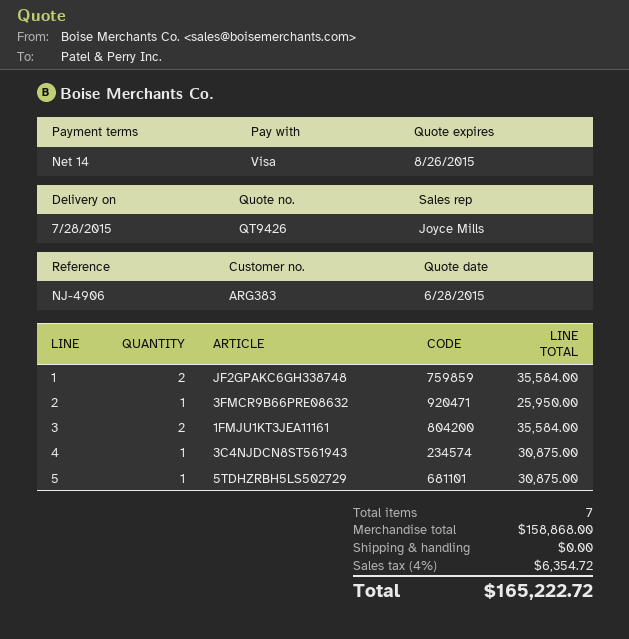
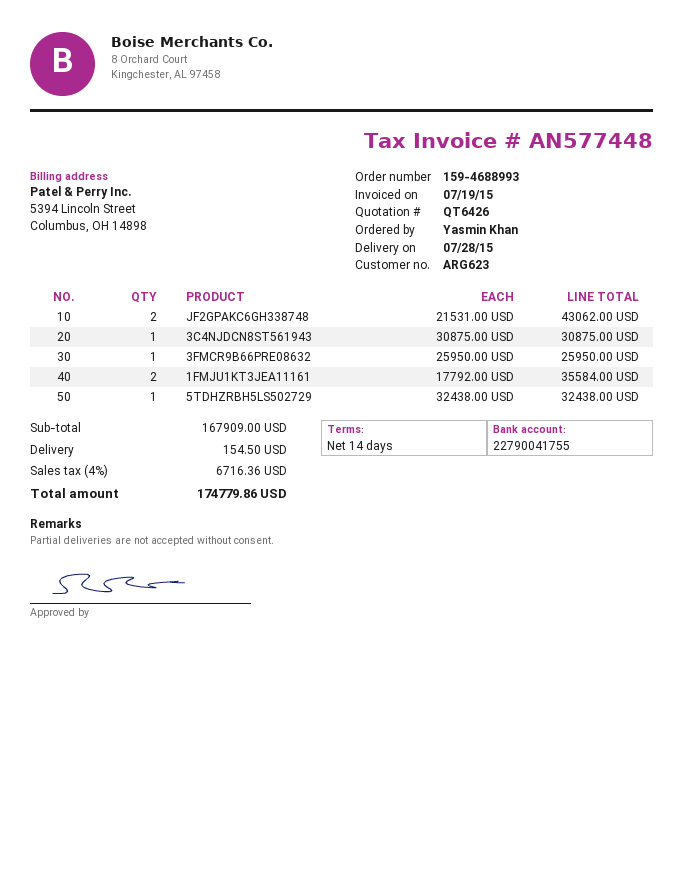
quote number: QT9426 -> QT6426
customer number: ARG383 -> ARG623
JF2GPAKC6GH338748: 2 for 35584.00 -> 2 for 43062.00
5TDHZRBH5LS502729: 1 for 30875.00 -> 1 for 32438.00
subtotal: 158868.00 -> 167909.00
shipping: 0.00 -> 154.50
tax: 4% = 6354.72 -> 4% = 6716.36
total: 165222.72 -> 174779.86

